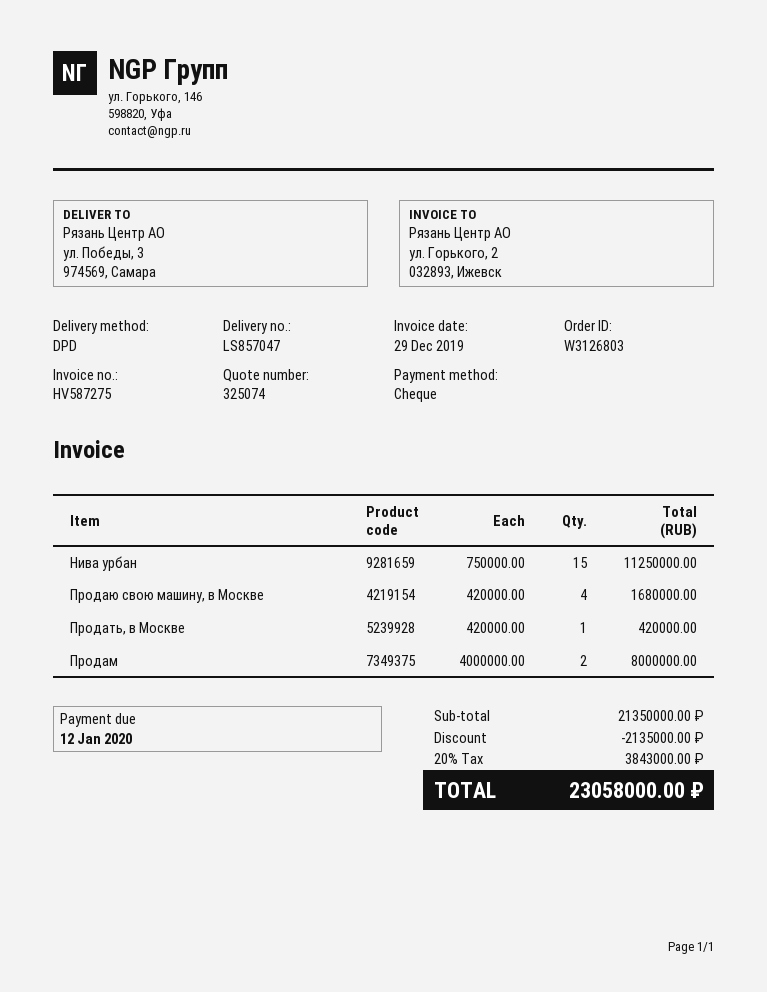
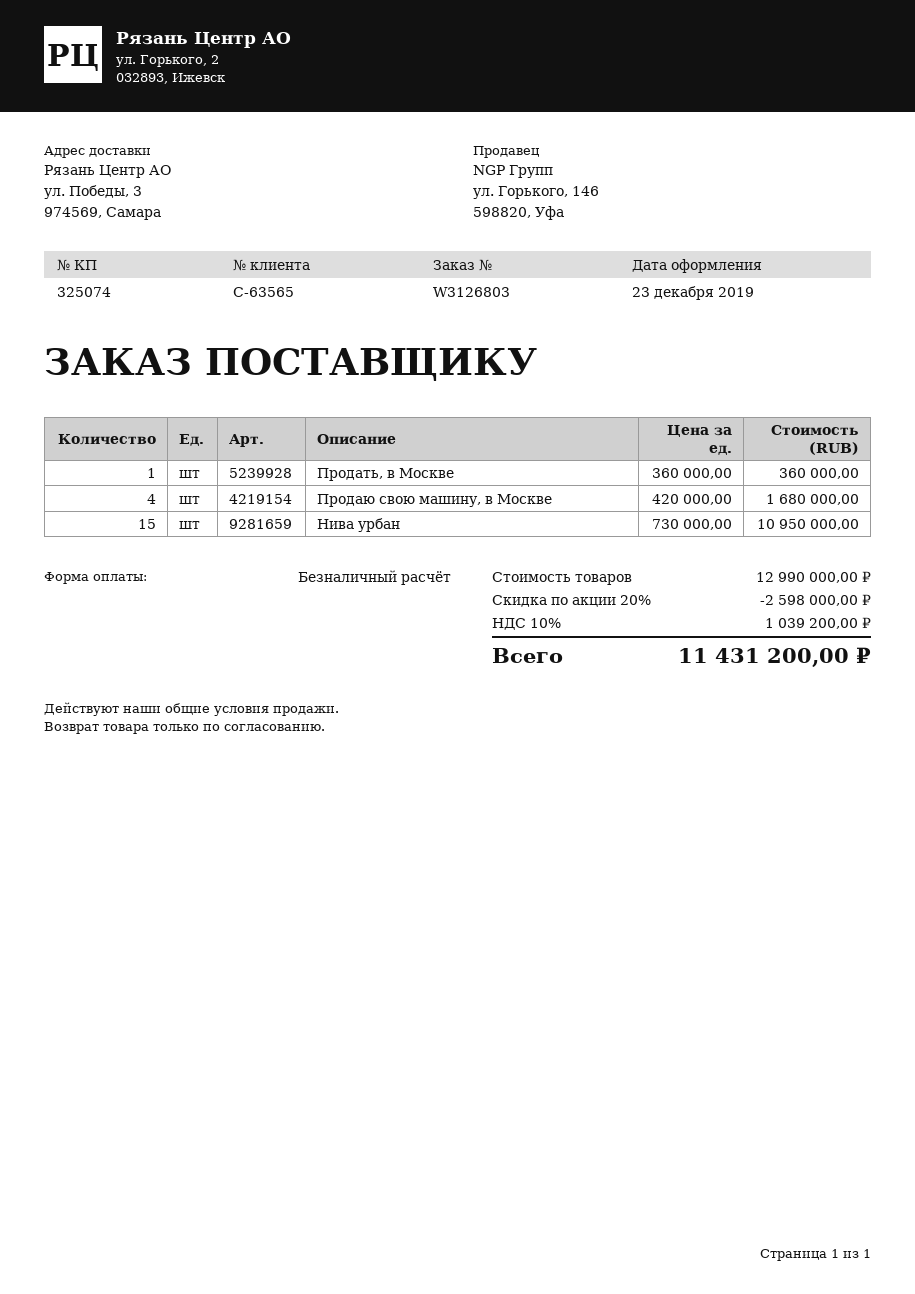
payment method: cheque -> bank transfer
Нива урбан: 15 x 750000.00 = 11250000.00 -> 15 x 730000.00 = 10950000.00
Продать, в Москве: 1 x 420000.00 = 420000.00 -> 1 x 360000.00 = 360000.00
Продам: 2 x 4000000.00 = 8000000.00 -> none
subtotal: 21350000.00 -> 12990000.00
discount: 2135000.00 -> 2598000.00
tax: 20% = 3843000.00 -> 10% = 1039200.00
total: 23058000.00 -> 11431200.00

